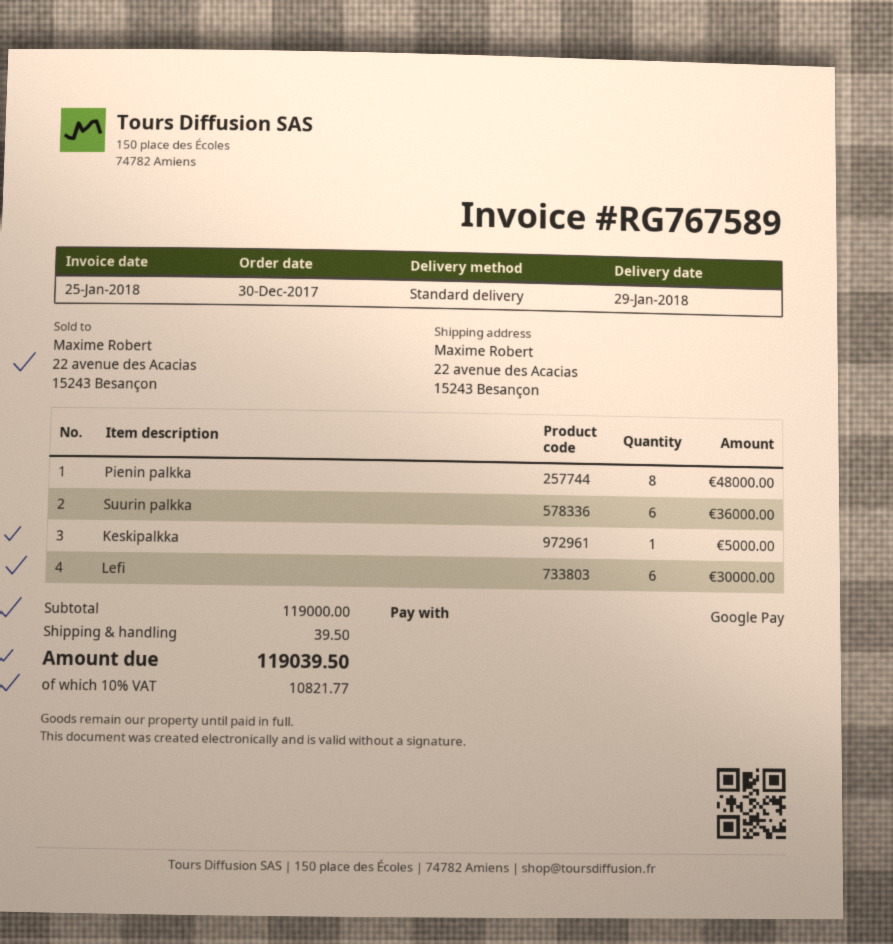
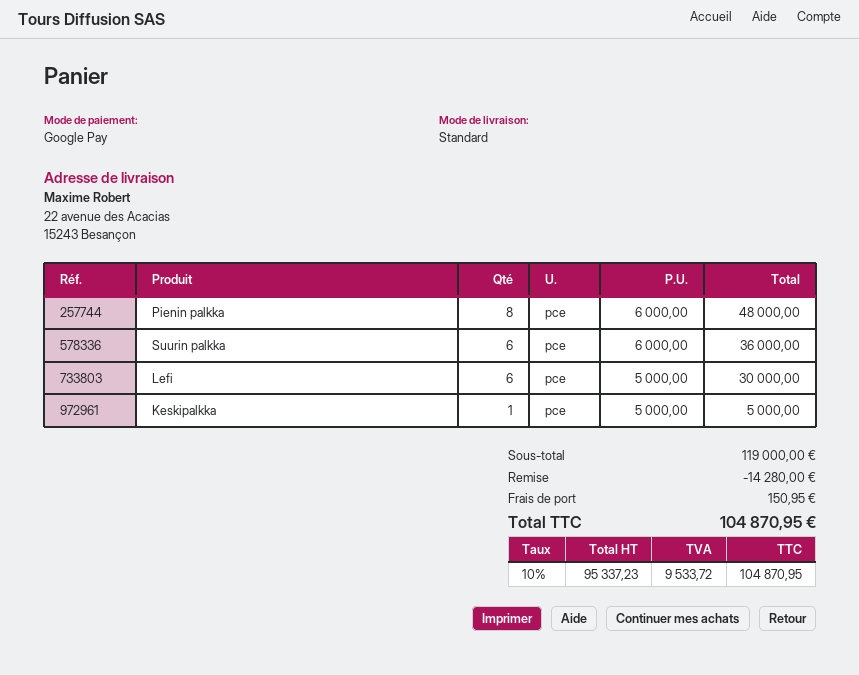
discount: none -> 14280.00
shipping: 39.50 -> 150.95
tax: 10% = 10821.77 -> 10% = 9533.72
total: 119039.50 -> 104870.95

